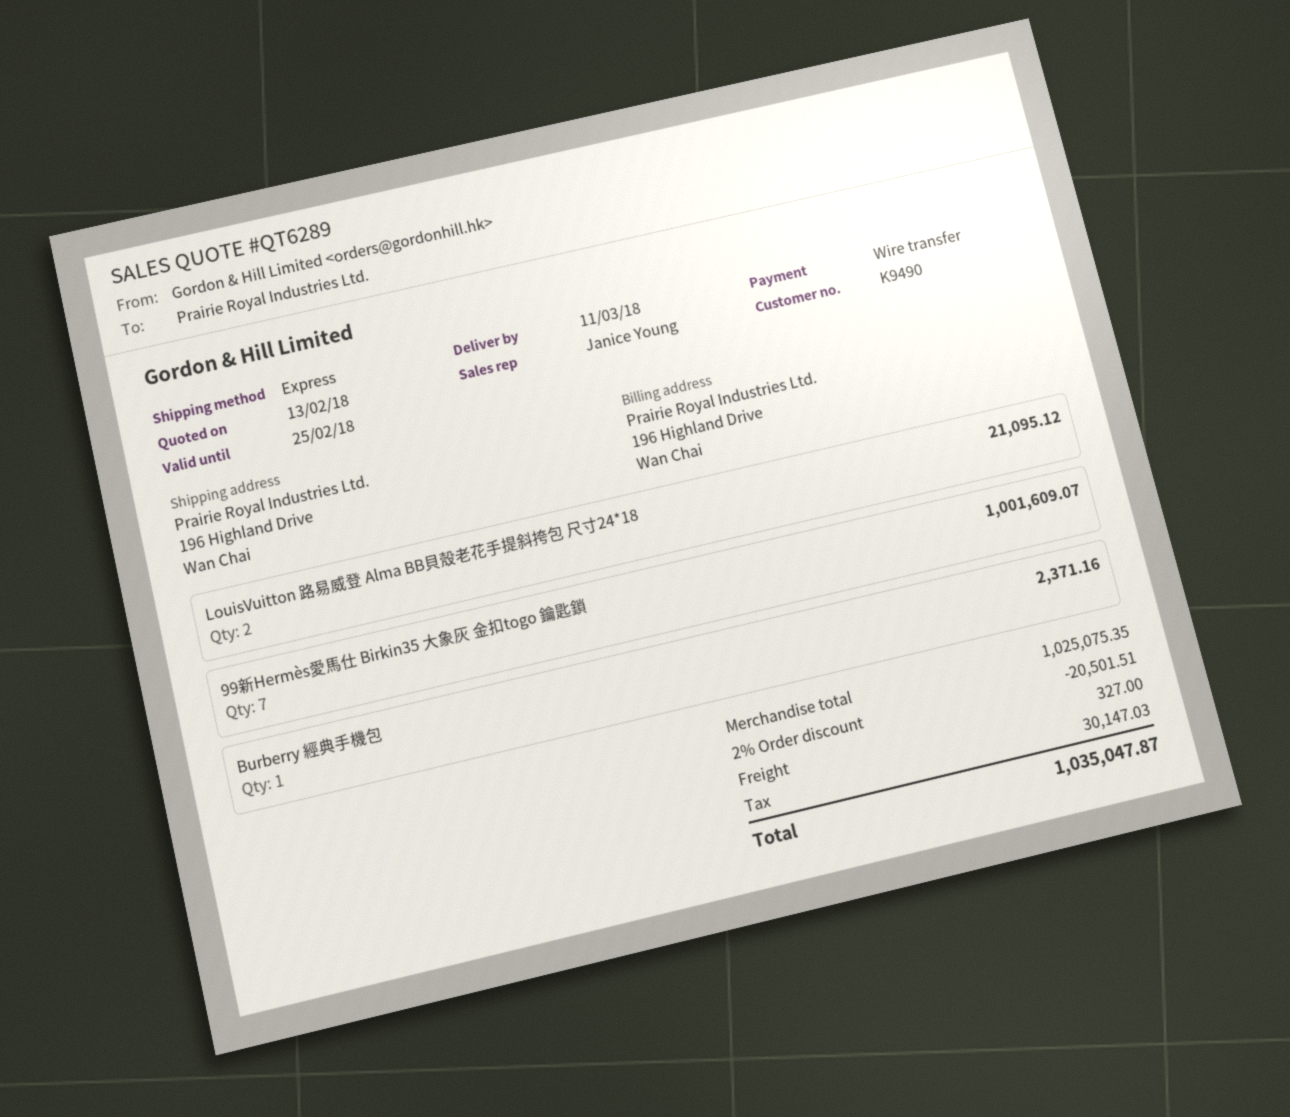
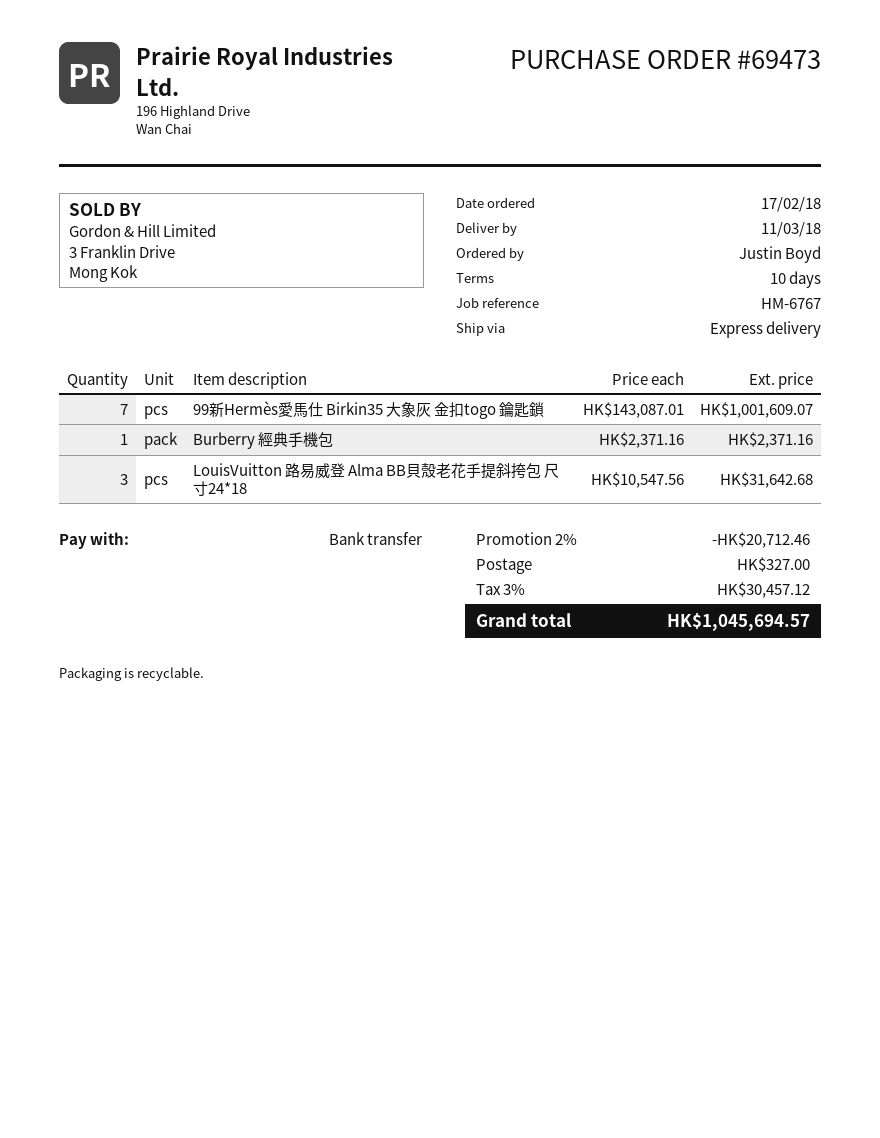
LouisVuitton 路易威登 Alma BB貝殼老花手提斜挎包 尺寸24*18: 2 for 21095.12 -> 3 for 31642.68
discount: 2% = 20501.51 -> 2% = 20712.46
tax: 30147.03 -> 30457.12
total: 1035047.87 -> 1045694.57

